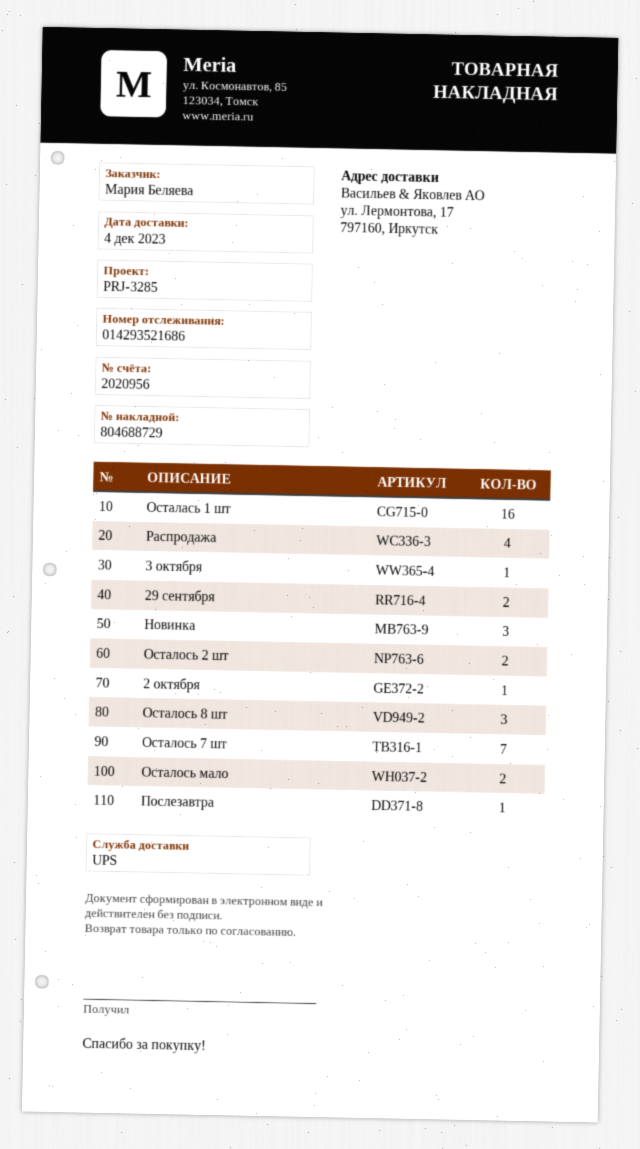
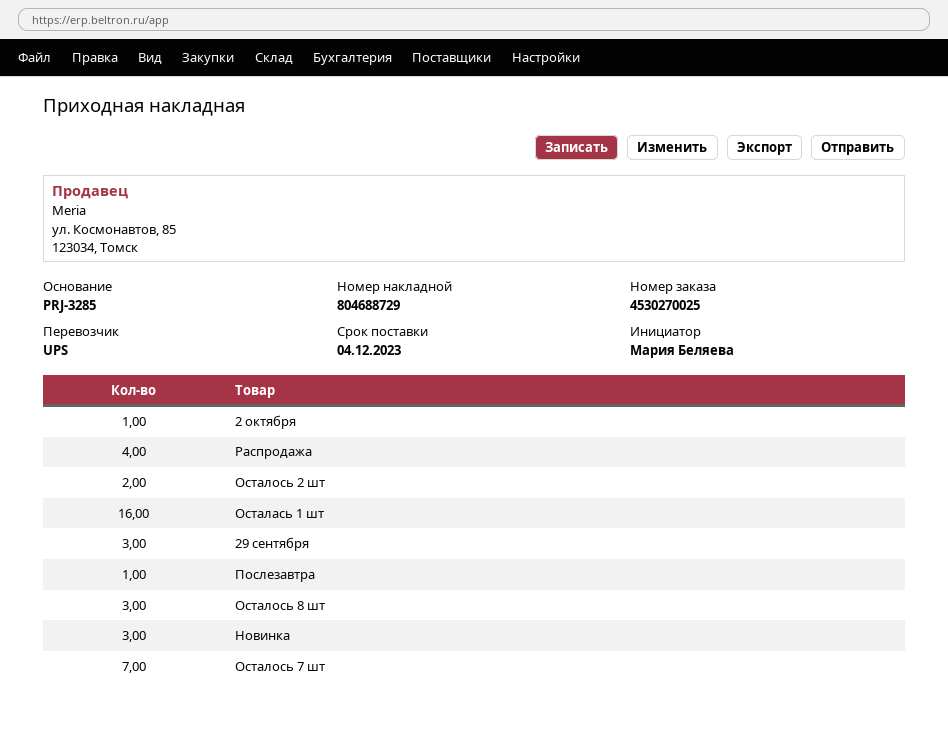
3 октября: 1 -> none
29 сентября: 2 -> 3
Осталось мало: 2 -> none

